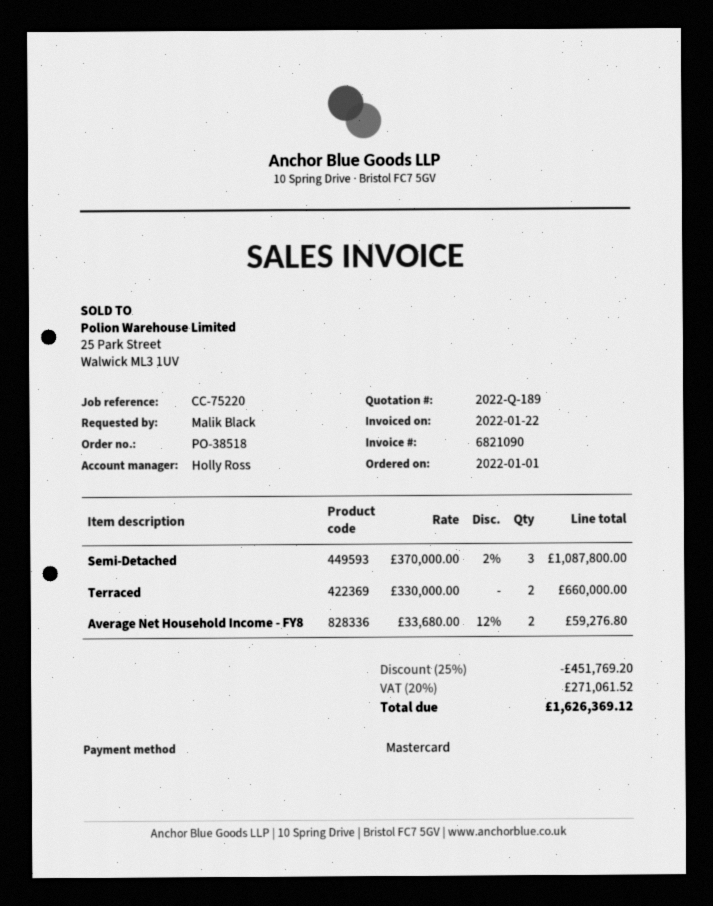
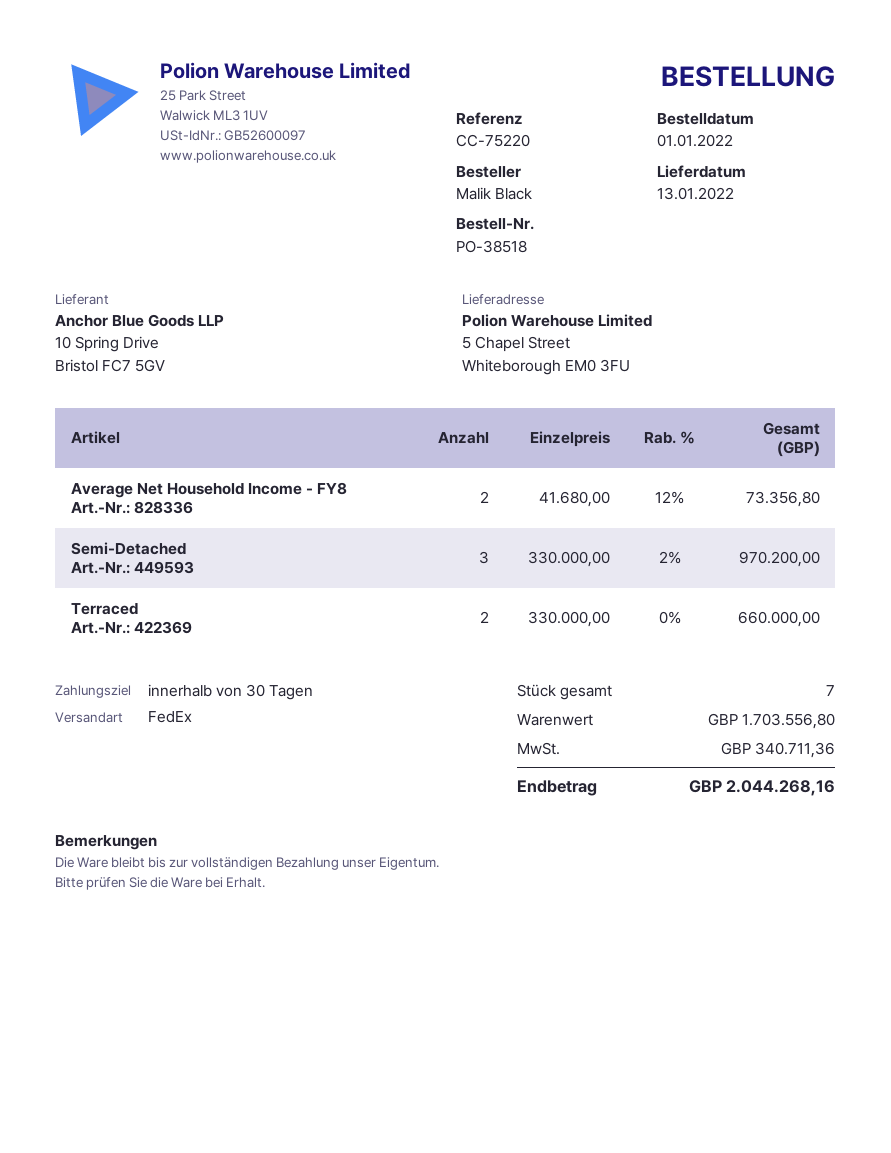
Semi-Detached: 3 x 370000.00 - 2% = 1087800.00 -> 3 x 330000.00 - 2% = 970200.00
Average Net Household Income - FY8: 2 x 33680.00 - 12% = 59276.80 -> 2 x 41680.00 - 12% = 73356.80
discount: 25% = 451769.20 -> none
tax: 271061.52 -> 340711.36
total: 1626369.12 -> 2044268.16

